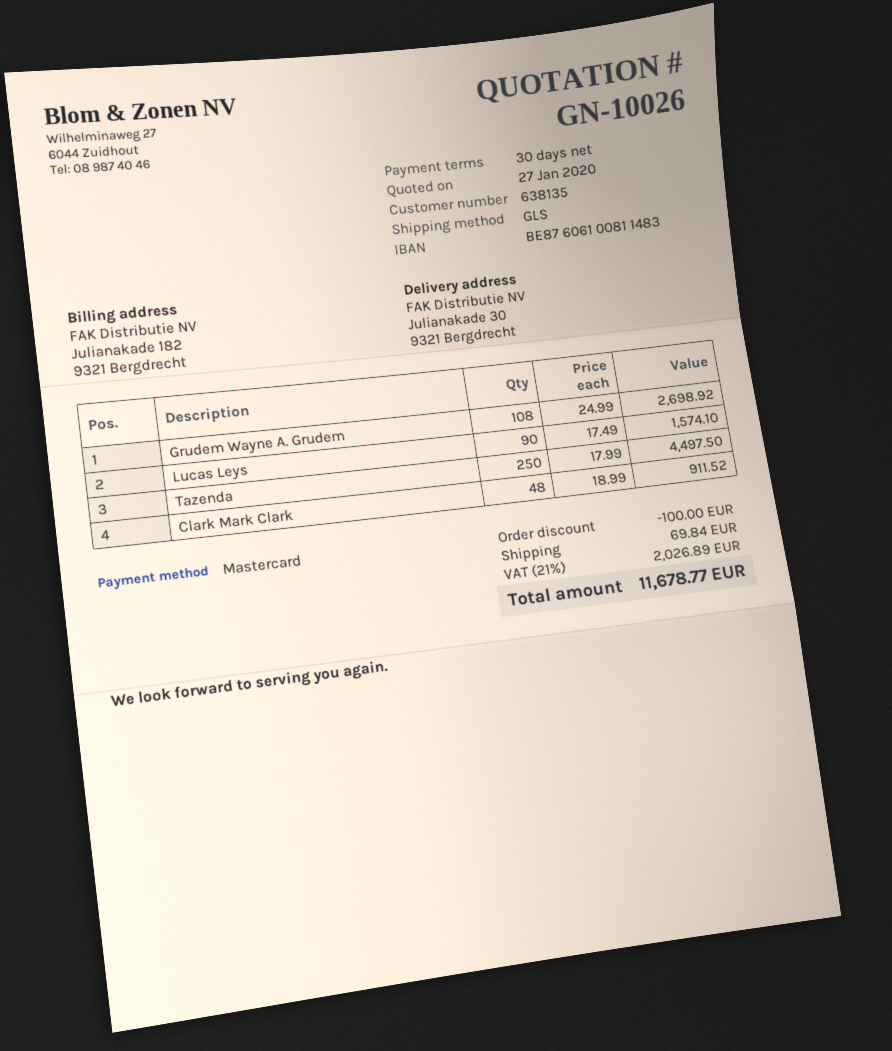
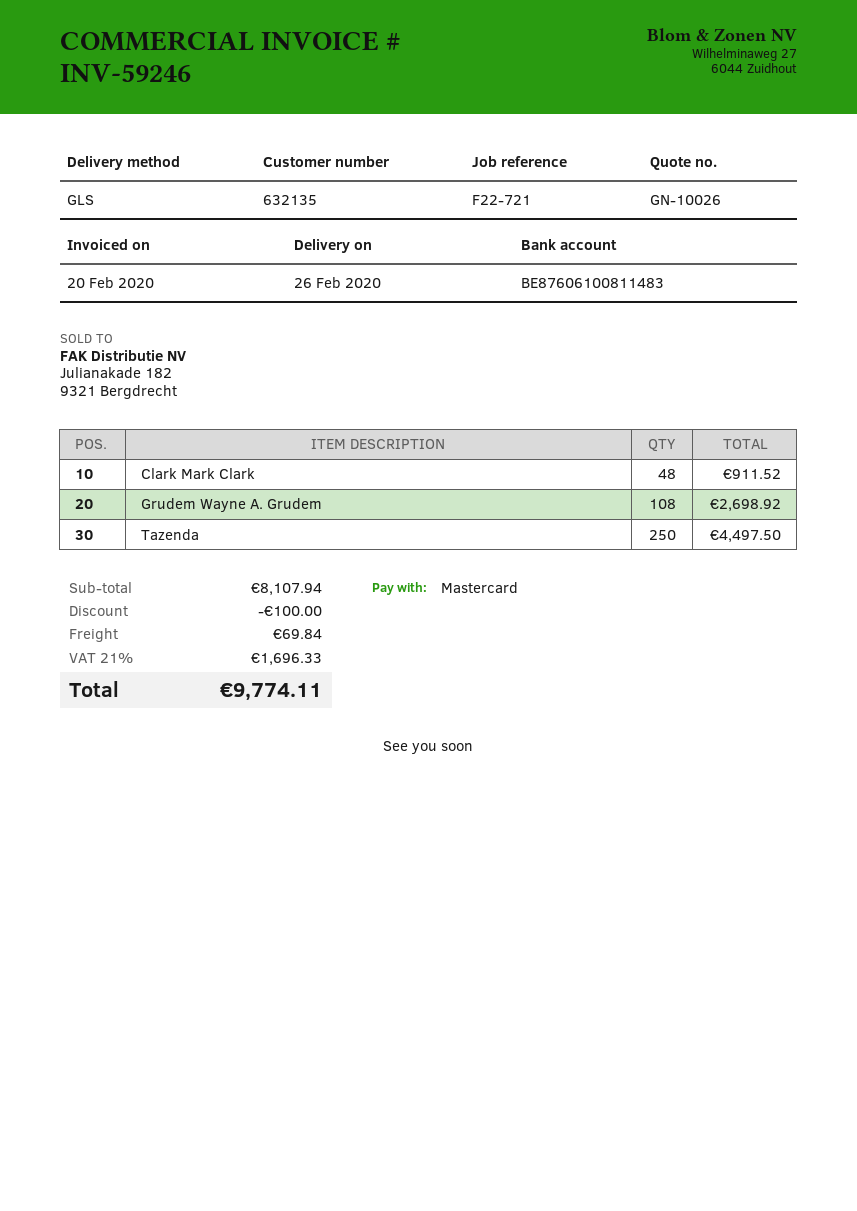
customer number: 638135 -> 632135
Lucas Leys: 90 for 1574.10 -> none
tax: 21% = 2026.89 -> 21% = 1696.33
total: 11678.77 -> 9774.11

